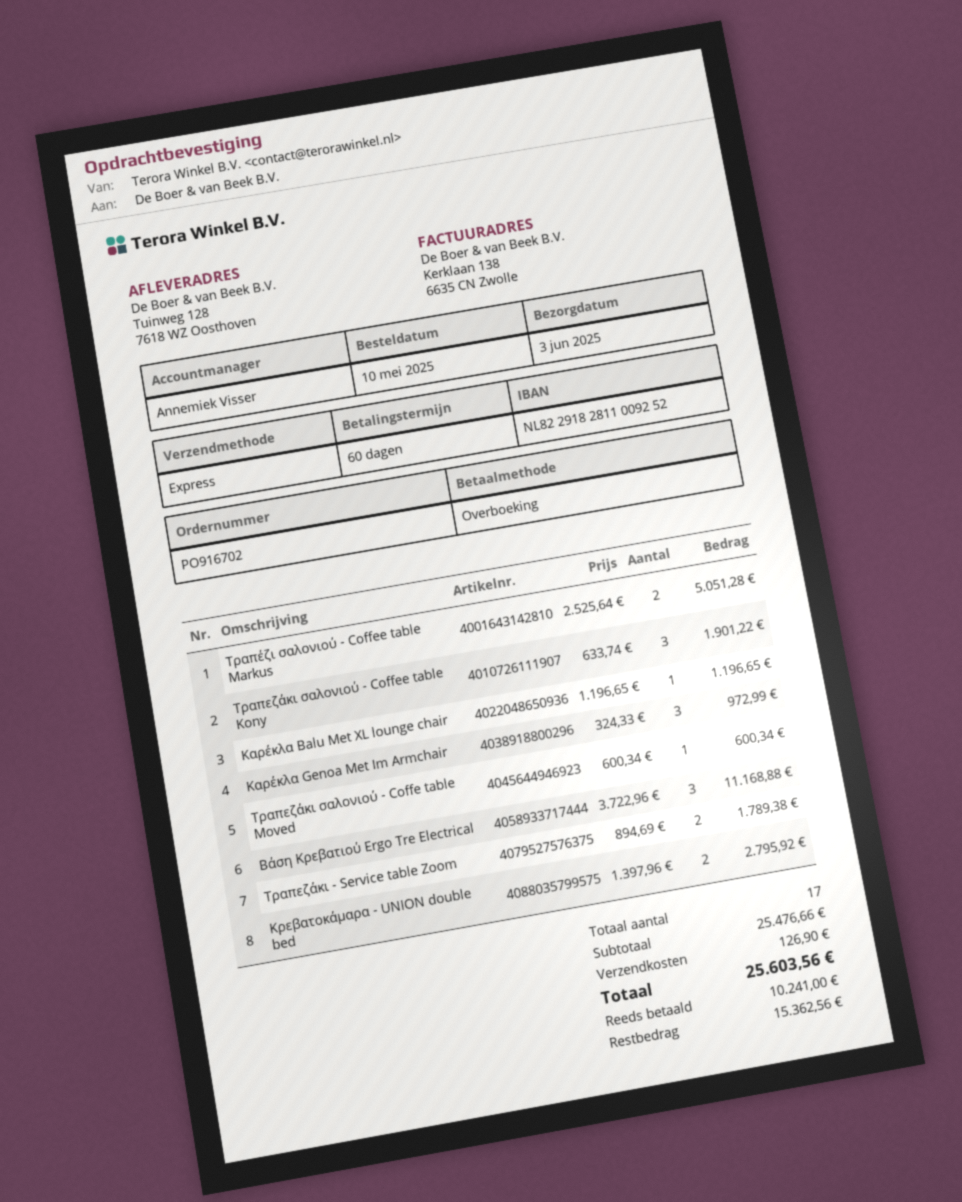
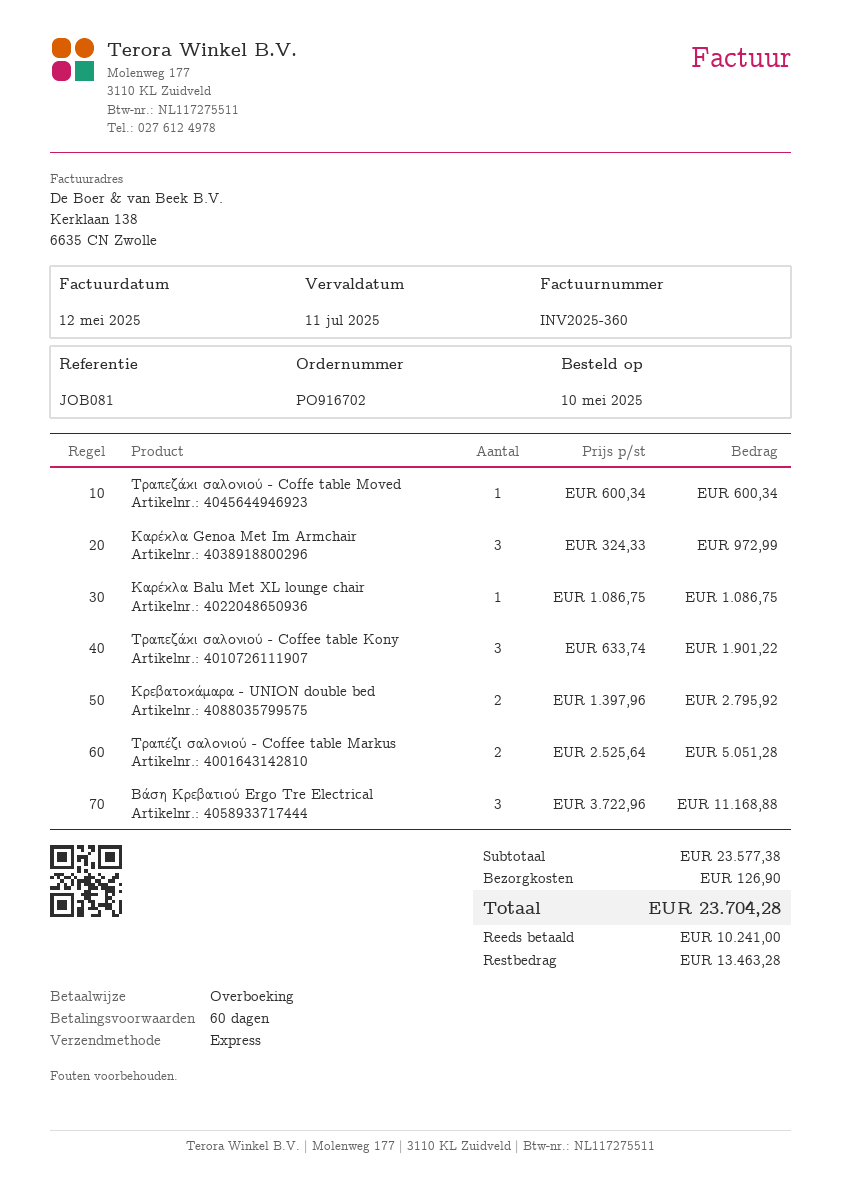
Καρέκλα Balu Met XL lounge chair: 1 x 1196.65 = 1196.65 -> 1 x 1086.75 = 1086.75
Τραπεζάκι - Service table Zoom: 2 x 894.69 = 1789.38 -> none
subtotal: 25476.66 -> 23577.38
total: 25603.56 -> 23704.28
balance: 15362.56 -> 13463.28

